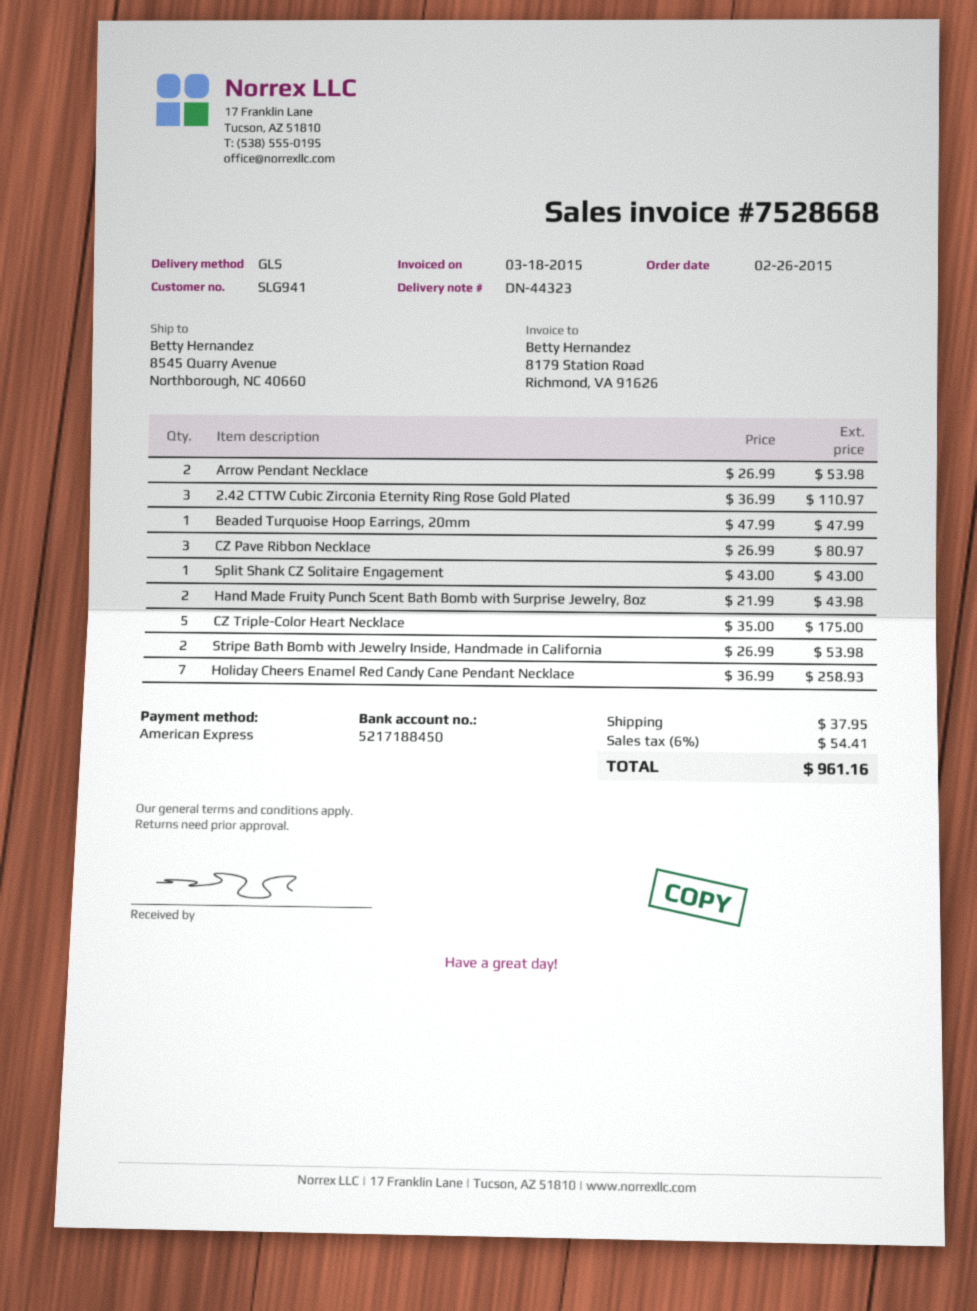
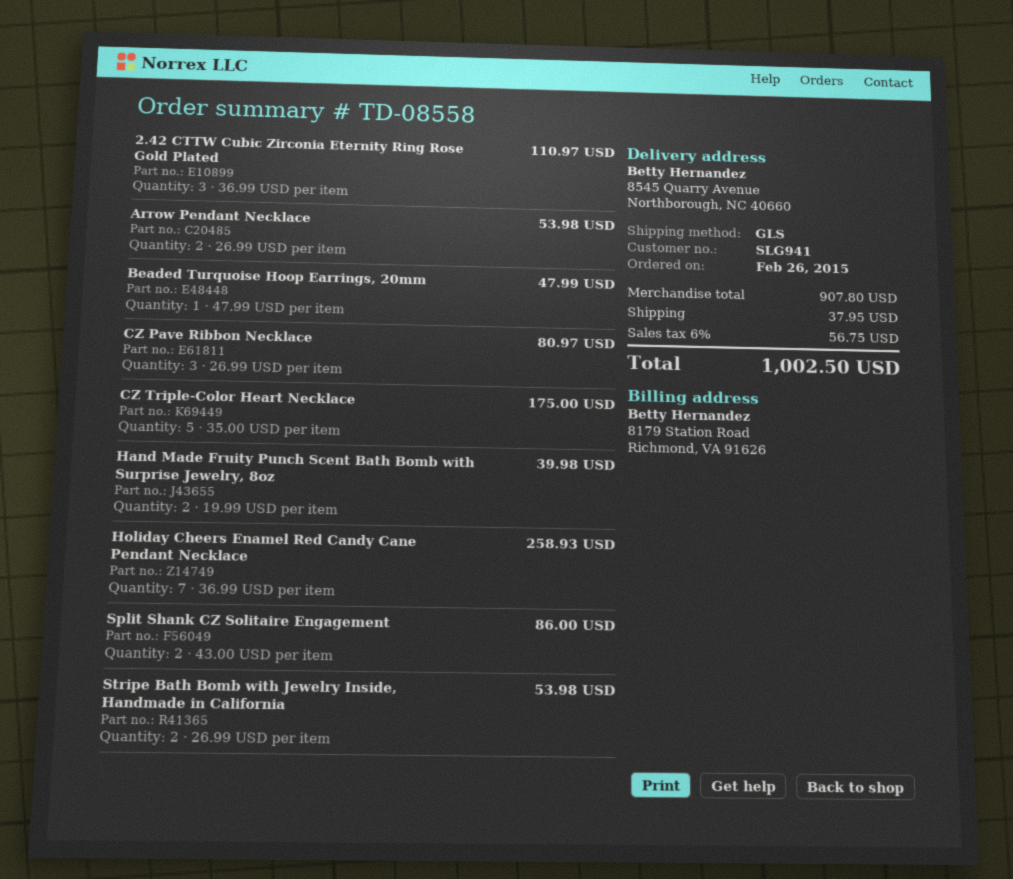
Split Shank CZ Solitaire Engagement: 1 x 43.00 = 43.00 -> 2 x 43.00 = 86.00
Hand Made Fruity Punch Scent Bath Bomb with Surprise Jewelry, 8oz: 2 x 21.99 = 43.98 -> 2 x 19.99 = 39.98
tax: 6% = 54.41 -> 6% = 56.75
total: 961.16 -> 1002.50

